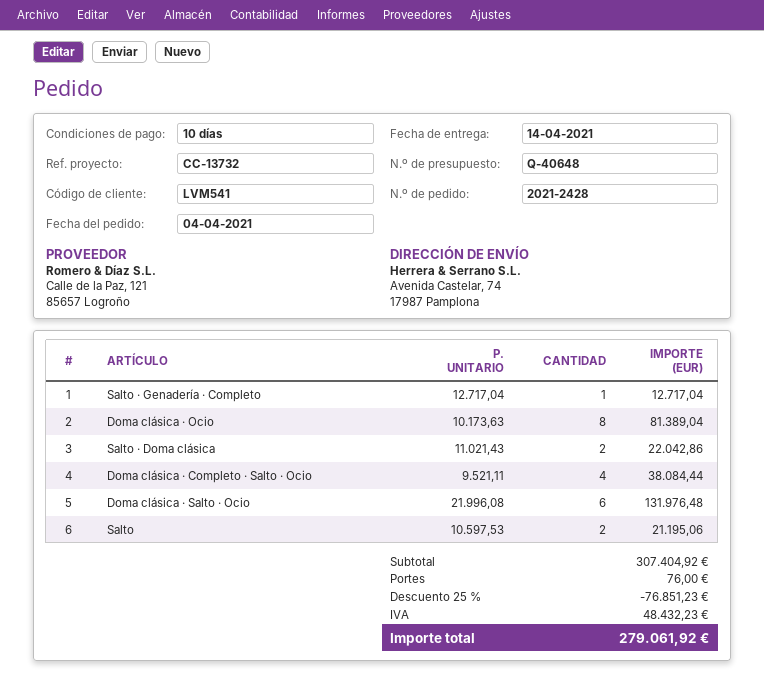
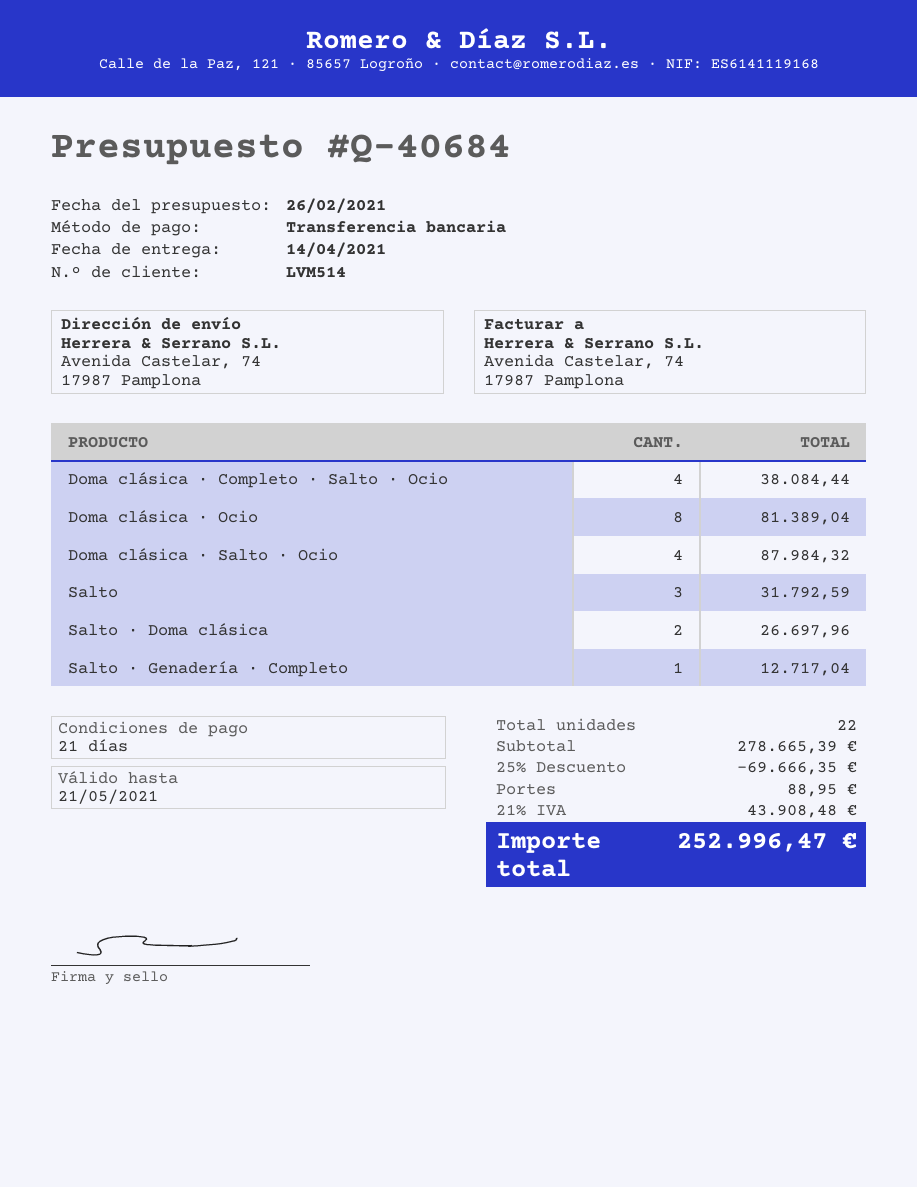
quote number: Q-40648 -> Q-40684
payment terms: 10 days -> 21 days
customer number: LVM541 -> LVM514
Salto · Doma clásica: 2 for 22042.86 -> 2 for 26697.96
Doma clásica · Salto · Ocio: 6 for 131976.48 -> 4 for 87984.32
Salto: 2 for 21195.06 -> 3 for 31792.59
subtotal: 307404.92 -> 278665.39
discount: 25% = 76851.23 -> 25% = 69666.35
shipping: 76.00 -> 88.95
tax: 48432.23 -> 43908.48
total: 279061.92 -> 252996.47

